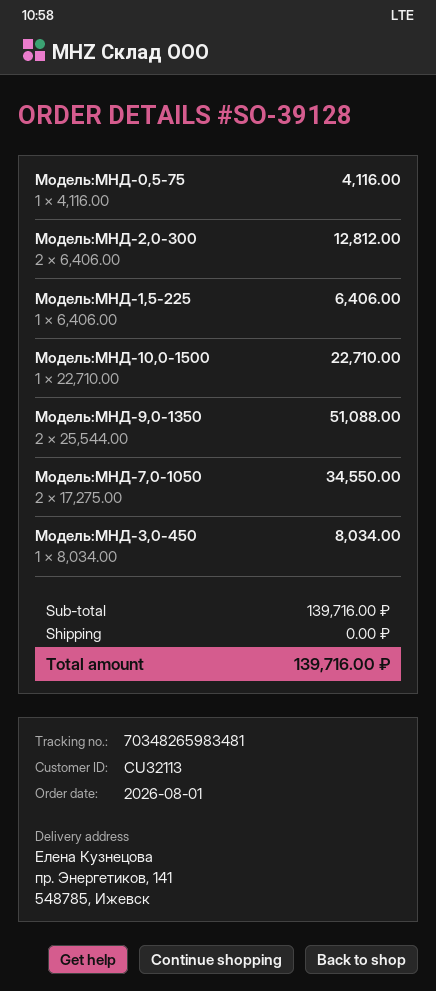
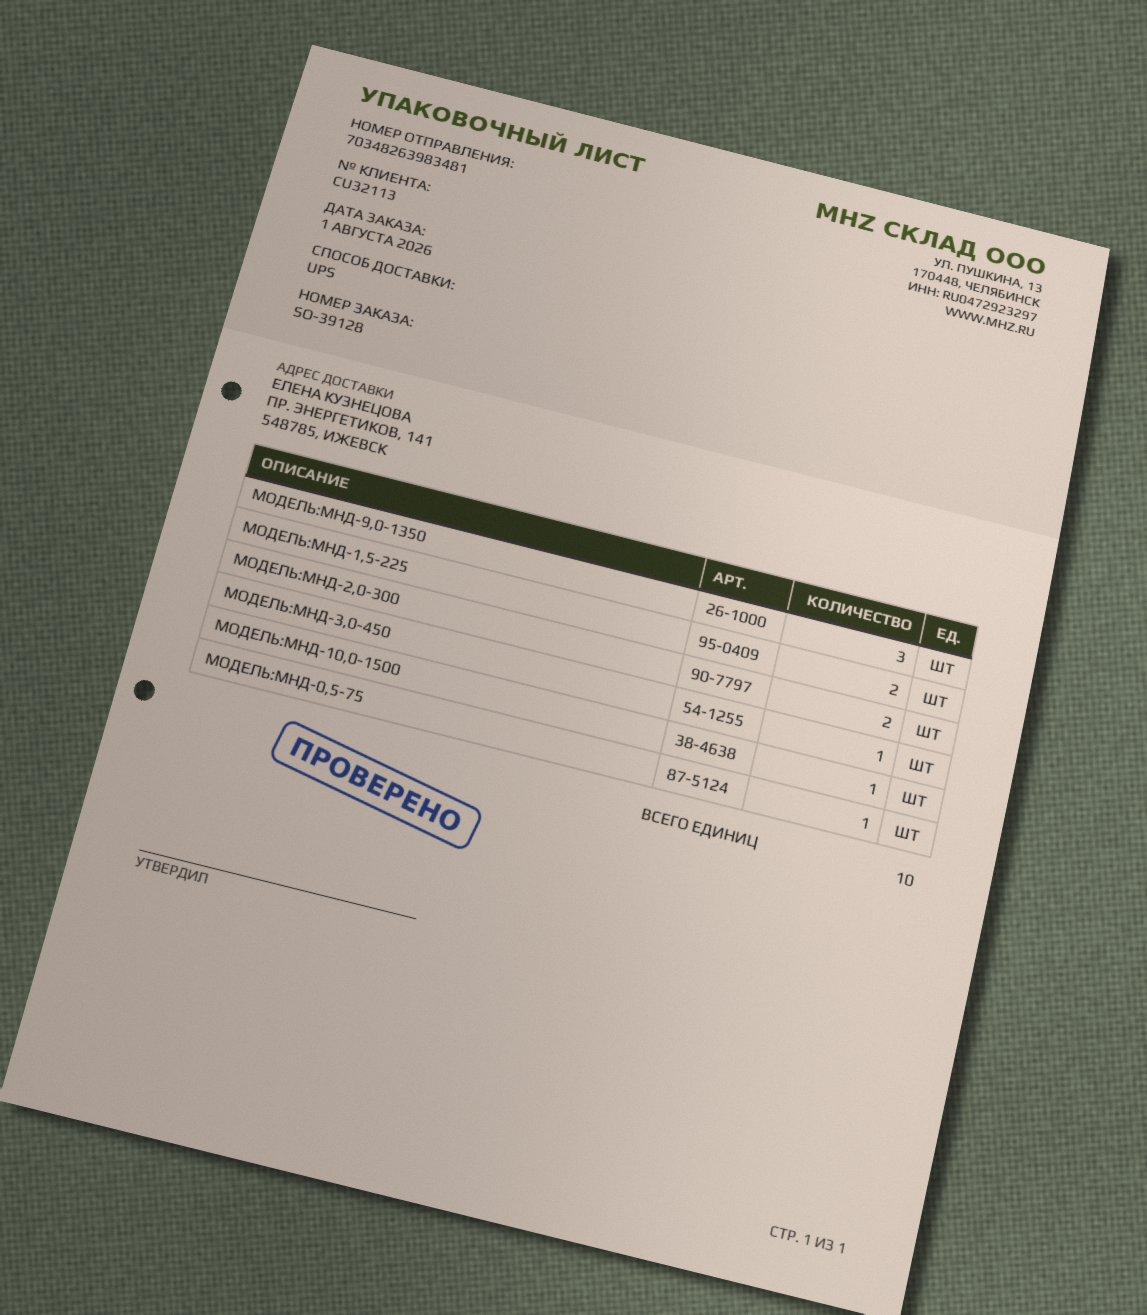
tracking number: 70348265983481 -> 70348263983481
Модель:МНД-1,5-225: 1 -> 2
Модель:МНД-9,0-1350: 2 -> 3
Модель:МНД-7,0-1050: 2 -> none

